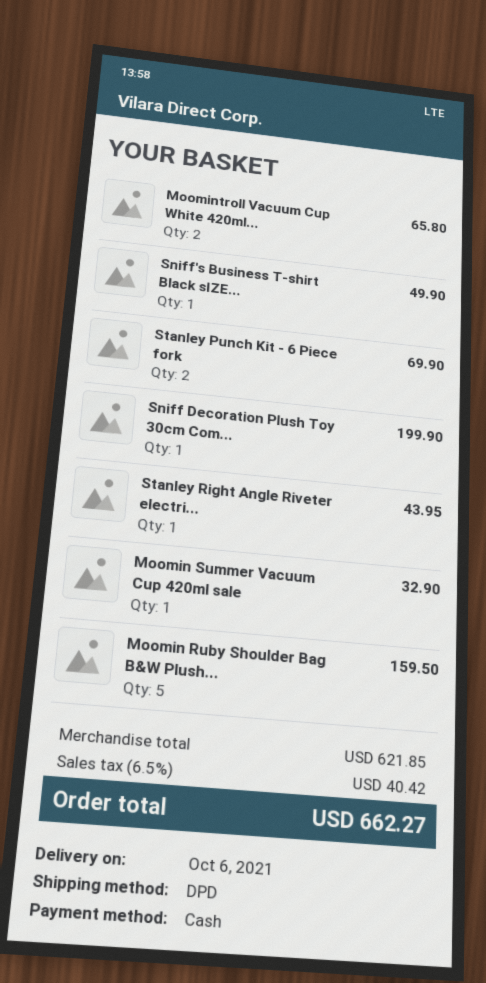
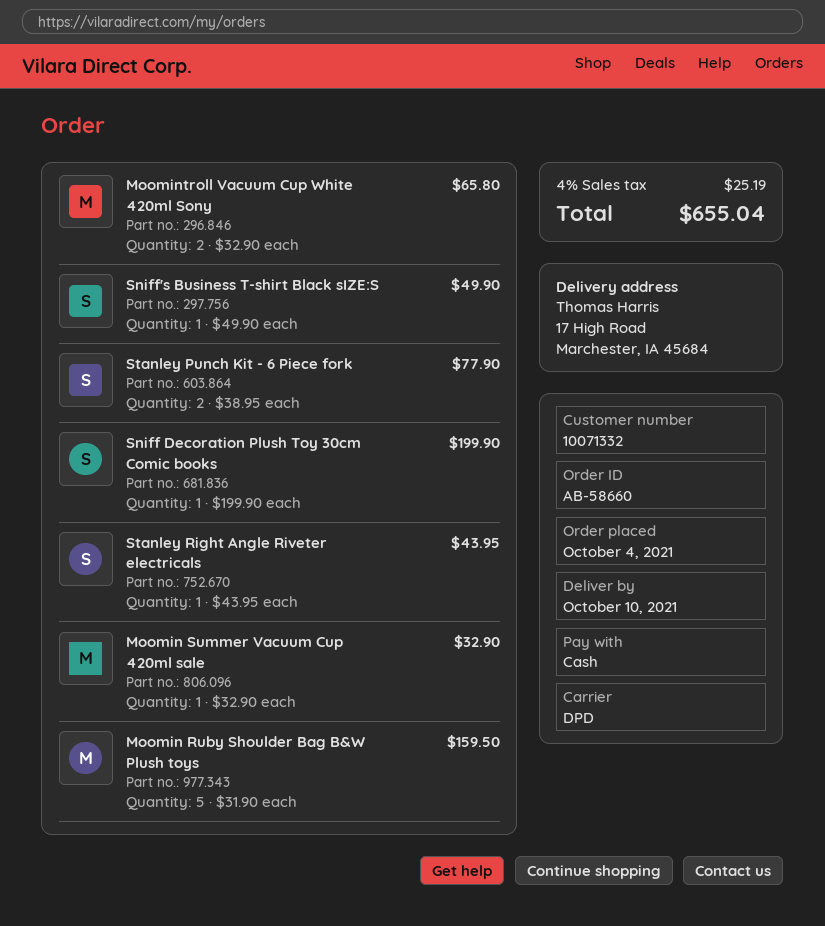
delivery date: 2021-10-06 -> 2021-10-10
Stanley Punch Kit - 6 Piece fork: 2 for 69.90 -> 2 for 77.90
tax: 6.5% = 40.42 -> 4% = 25.19
total: 662.27 -> 655.04

